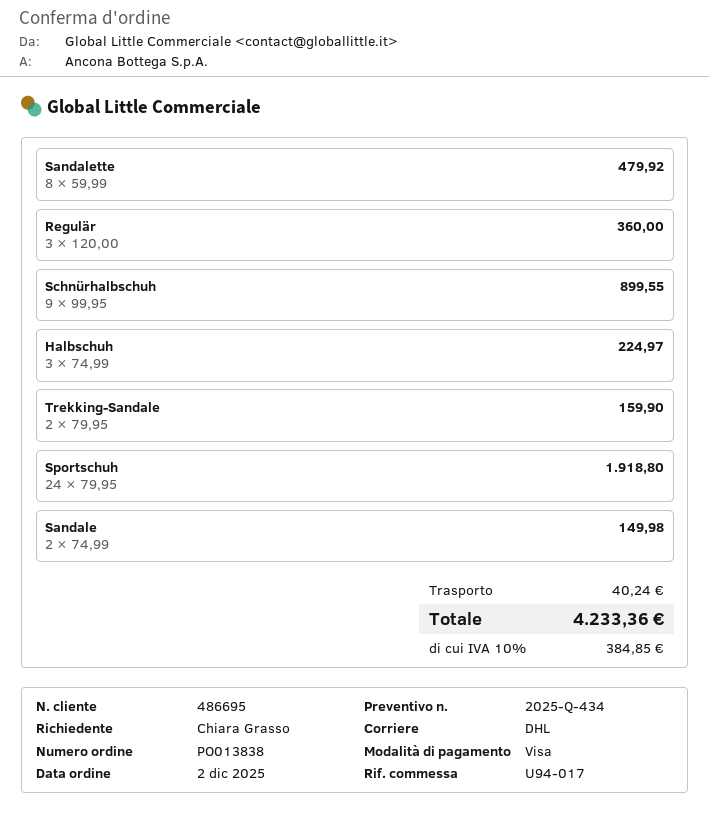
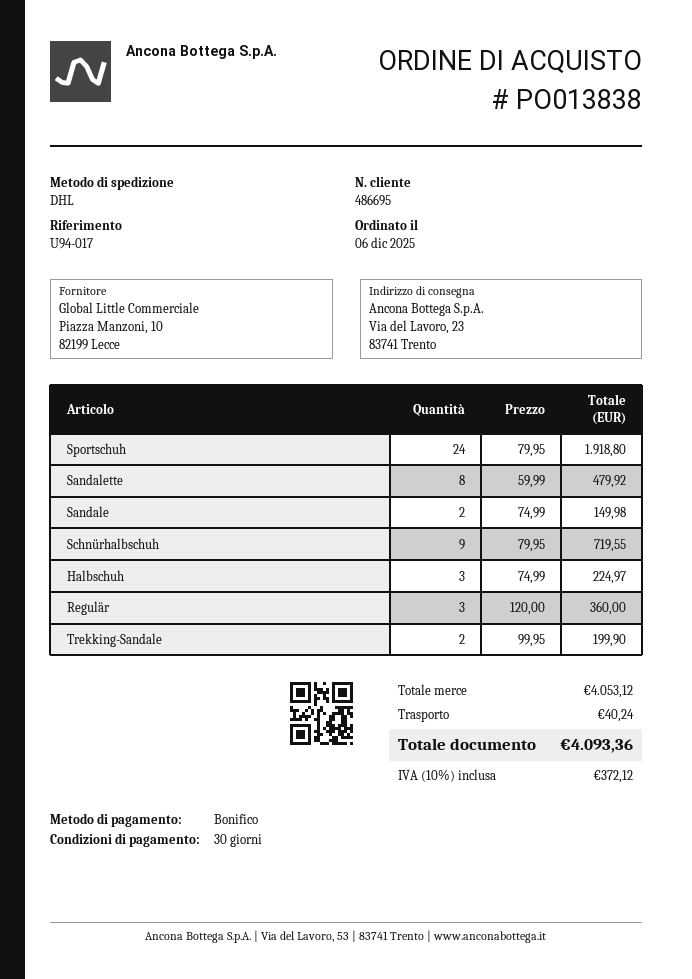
order date: 2025-12-02 -> 2025-12-06
payment method: Visa -> bank transfer
Schnürhalbschuh: 9 x 99.95 = 899.55 -> 9 x 79.95 = 719.55
Trekking-Sandale: 2 x 79.95 = 159.90 -> 2 x 99.95 = 199.90
tax: 10% = 384.85 -> 10% = 372.12
total: 4233.36 -> 4093.36

